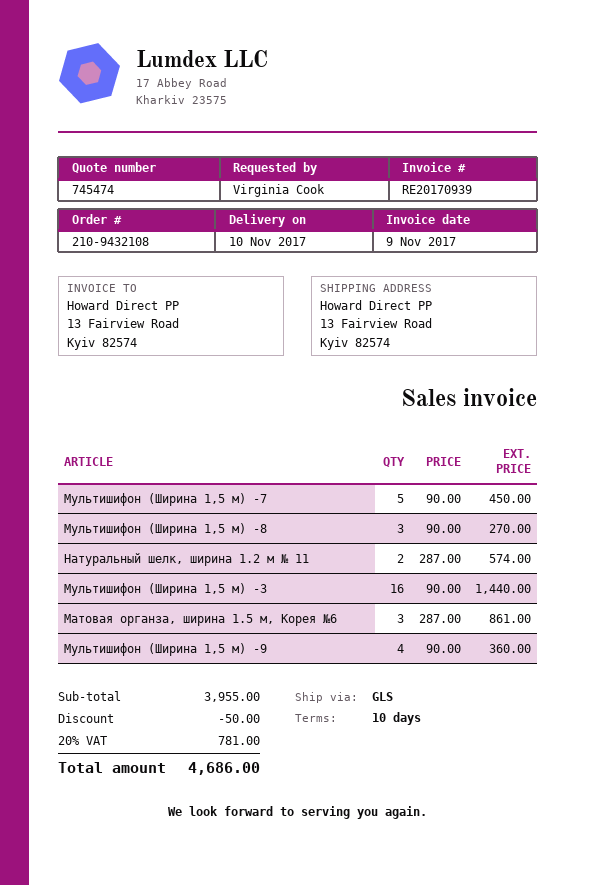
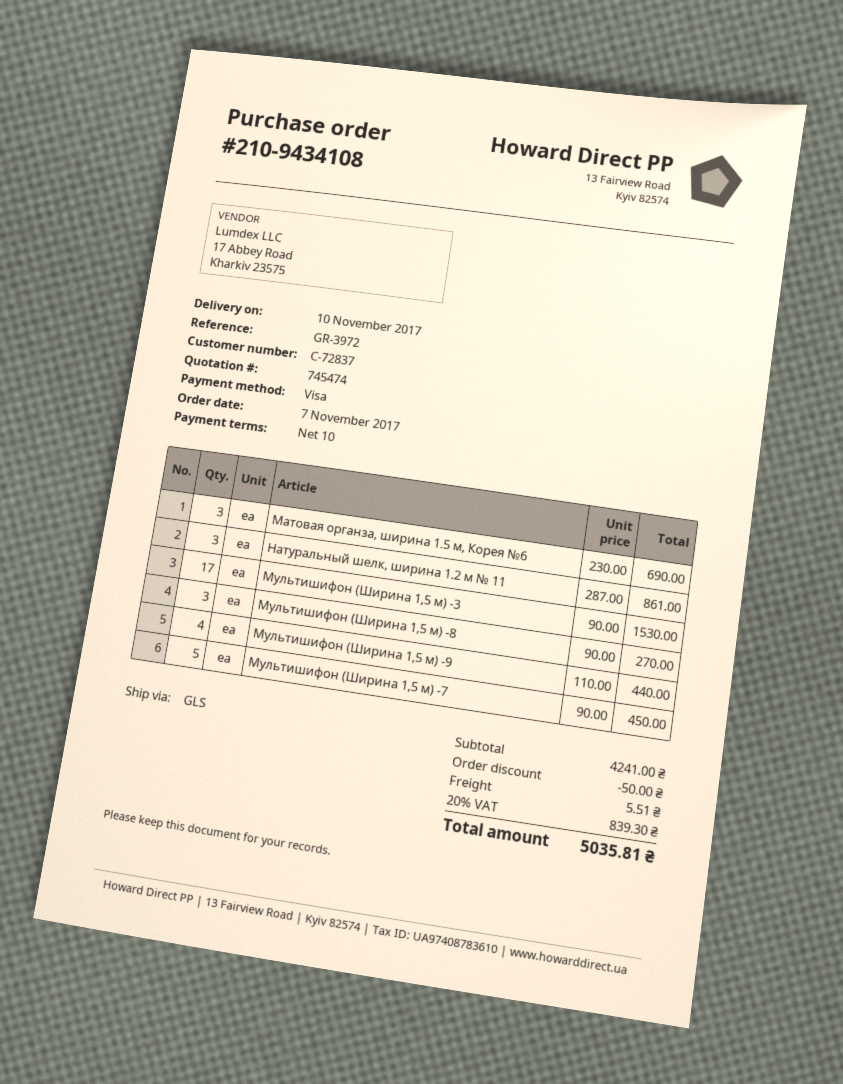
order number: 210-9432108 -> 210-9434108
Натуральный шелк, ширина 1.2 м № 11: 2 x 287.00 = 574.00 -> 3 x 287.00 = 861.00
Мультишифон (Ширина 1,5 м) -3: 16 x 90.00 = 1440.00 -> 17 x 90.00 = 1530.00
Матовая органза, ширина 1.5 м, Корея №6: 3 x 287.00 = 861.00 -> 3 x 230.00 = 690.00
Мультишифон (Ширина 1,5 м) -9: 4 x 90.00 = 360.00 -> 4 x 110.00 = 440.00
subtotal: 3955.00 -> 4241.00
shipping: none -> 5.51
tax: 20% = 781.00 -> 20% = 839.30
total: 4686.00 -> 5035.81

